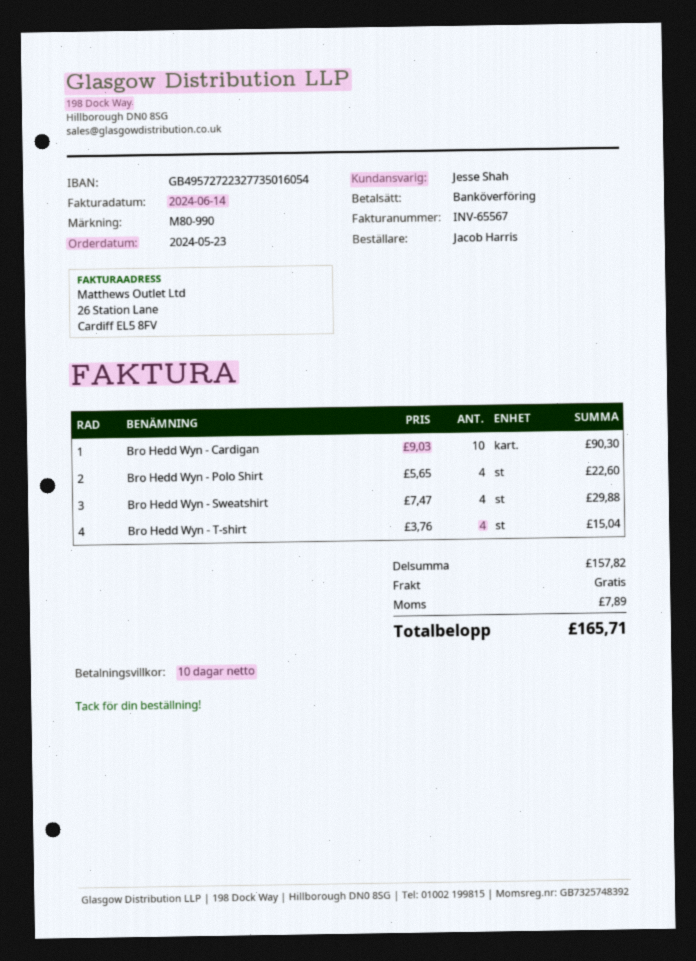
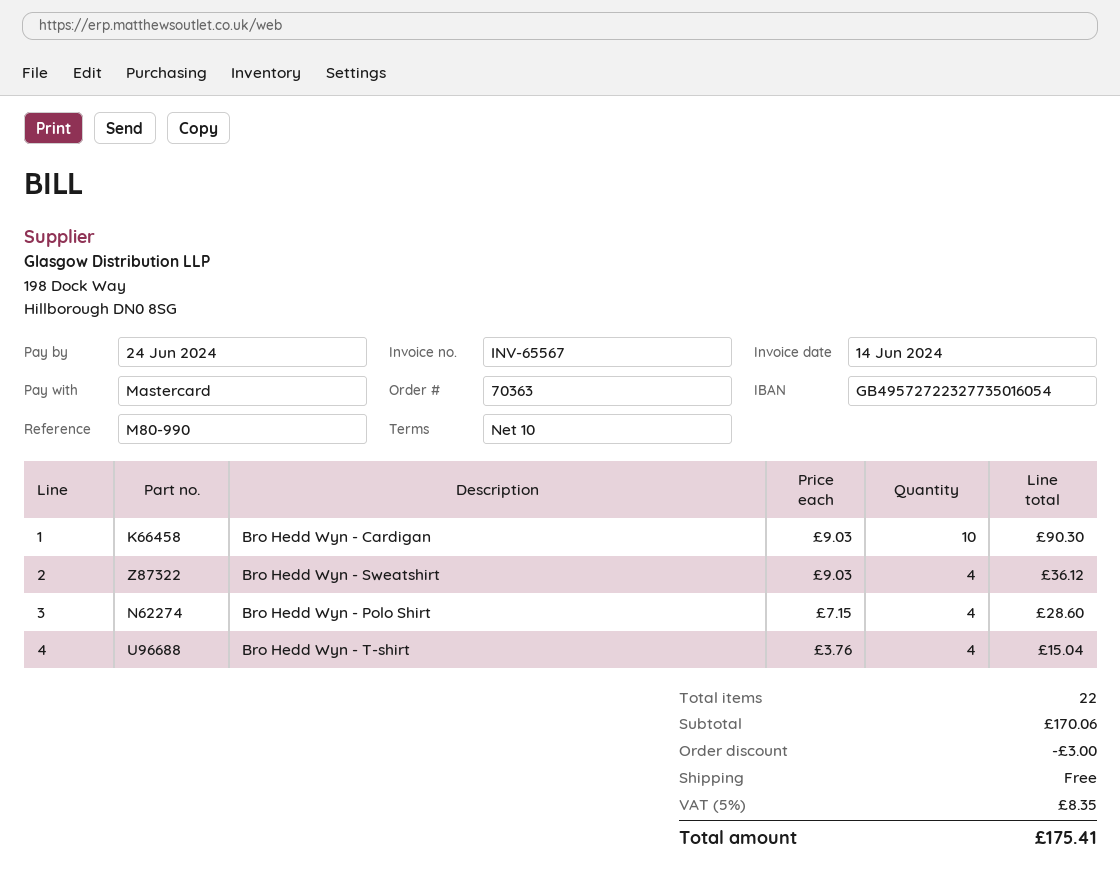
payment method: bank transfer -> Mastercard
Bro Hedd Wyn - Polo Shirt: 4 x 5.65 = 22.60 -> 4 x 7.15 = 28.60
Bro Hedd Wyn - Sweatshirt: 4 x 7.47 = 29.88 -> 4 x 9.03 = 36.12
subtotal: 157.82 -> 170.06
discount: none -> 3.00
tax: 7.89 -> 8.35
total: 165.71 -> 175.41

